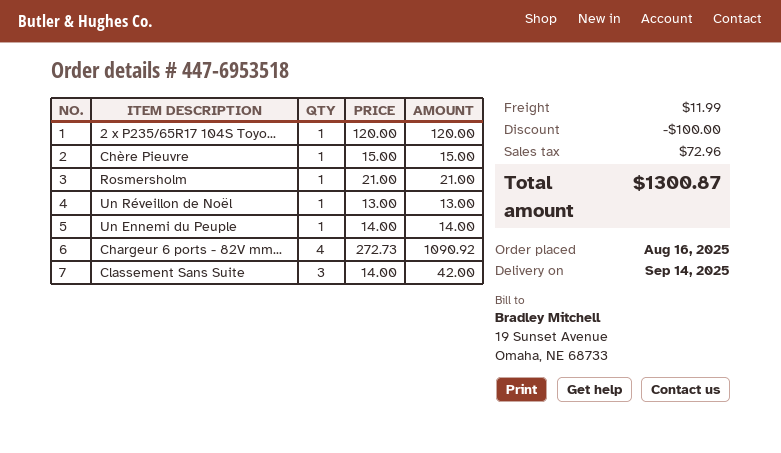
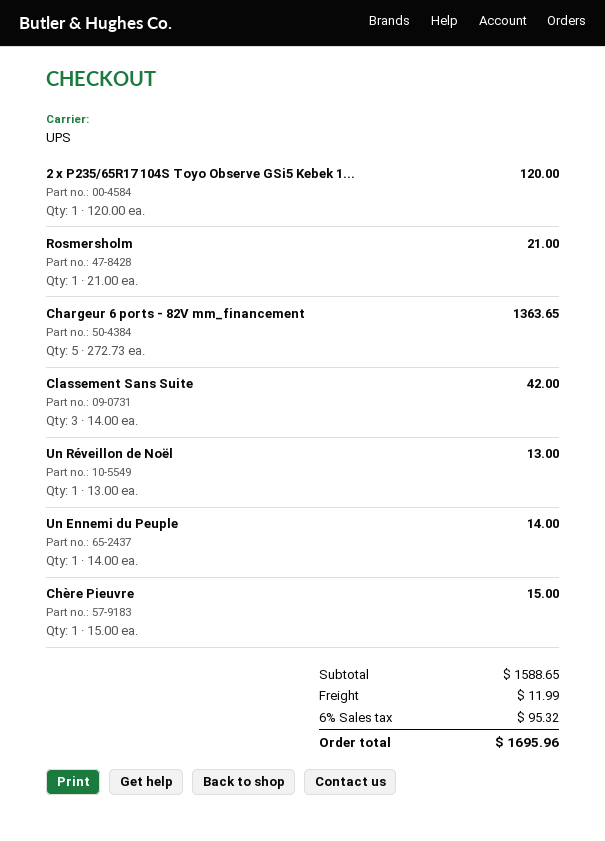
Chargeur 6 ports - 82V mm...: 4 x 272.73 = 1090.92 -> 5 x 272.73 = 1363.65
discount: 100.00 -> none
tax: 72.96 -> 95.32
total: 1300.87 -> 1695.96

